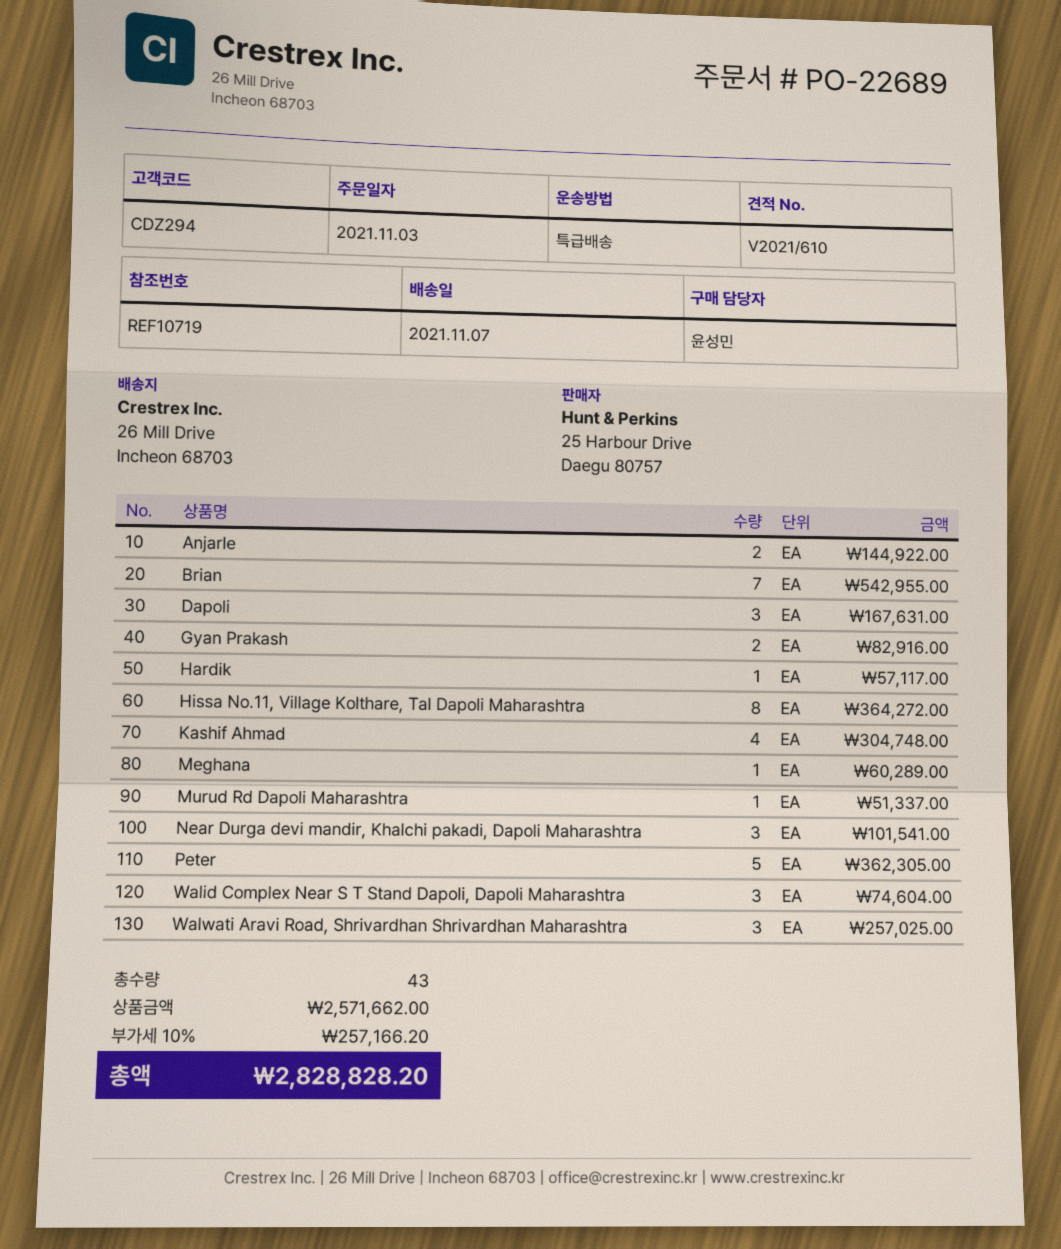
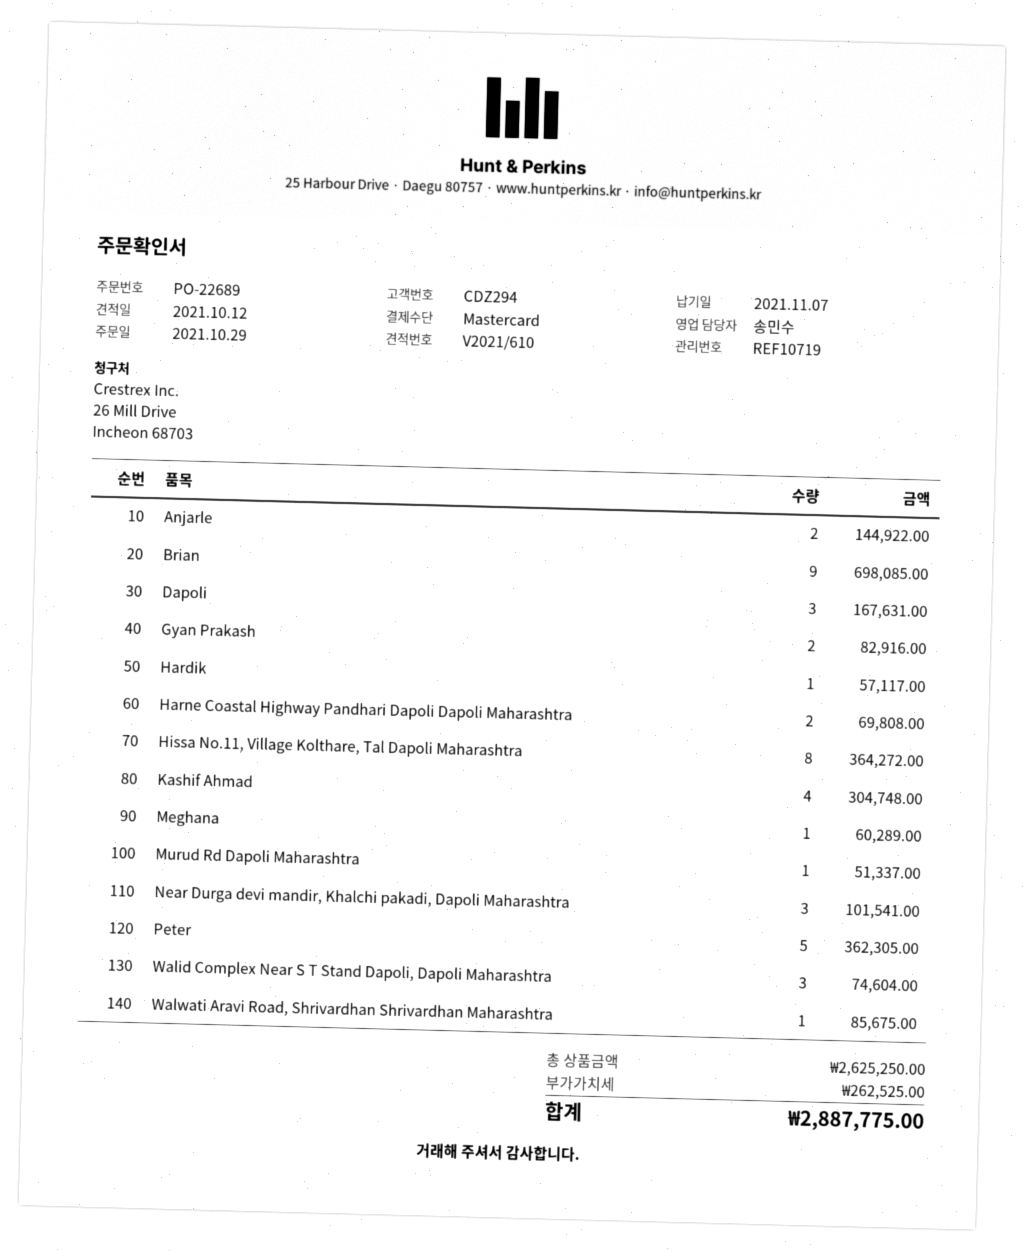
order date: 2021-11-03 -> 2021-10-29
Brian: 7 for 542955.00 -> 9 for 698085.00
Walwati Aravi Road, Shrivardhan Shrivardhan Maharashtra: 3 for 257025.00 -> 1 for 85675.00
Harne Coastal Highway Pandhari Dapoli Dapoli Maharashtra: none -> 2 for 69808.00
subtotal: 2571662.00 -> 2625250.00
tax: 257166.20 -> 262525.00
total: 2828828.20 -> 2887775.00

